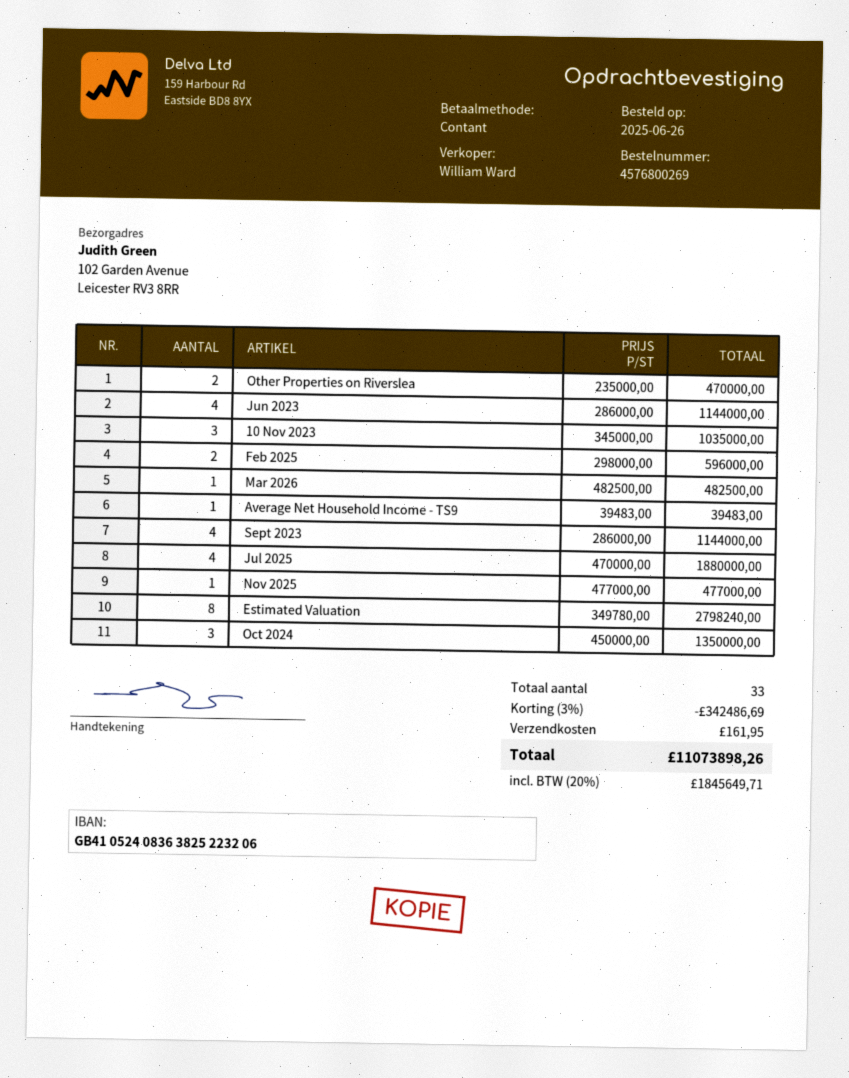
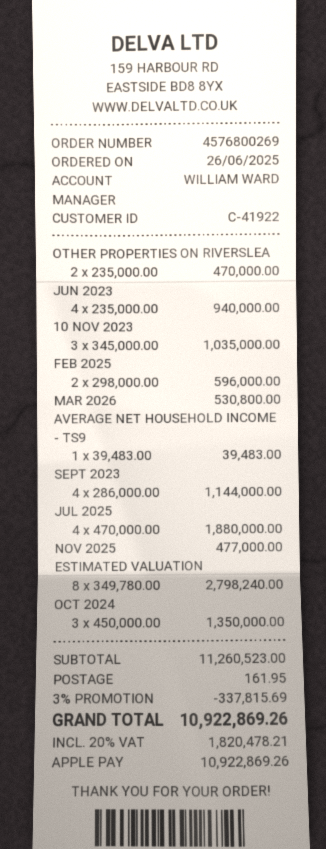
payment method: cash -> Apple Pay
Jun 2023: 4 x 286000.00 = 1144000.00 -> 4 x 235000.00 = 940000.00
Mar 2026: 1 x 482500.00 = 482500.00 -> 1 x 530800.00 = 530800.00
discount: 3% = 342486.69 -> 3% = 337815.69
tax: 20% = 1845649.71 -> 20% = 1820478.21
total: 11073898.26 -> 10922869.26

